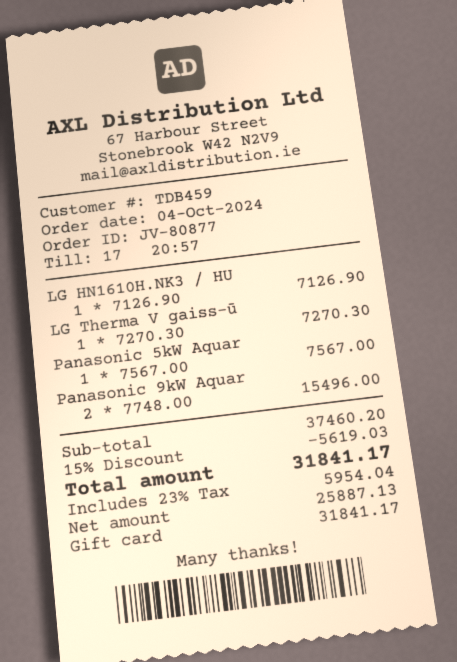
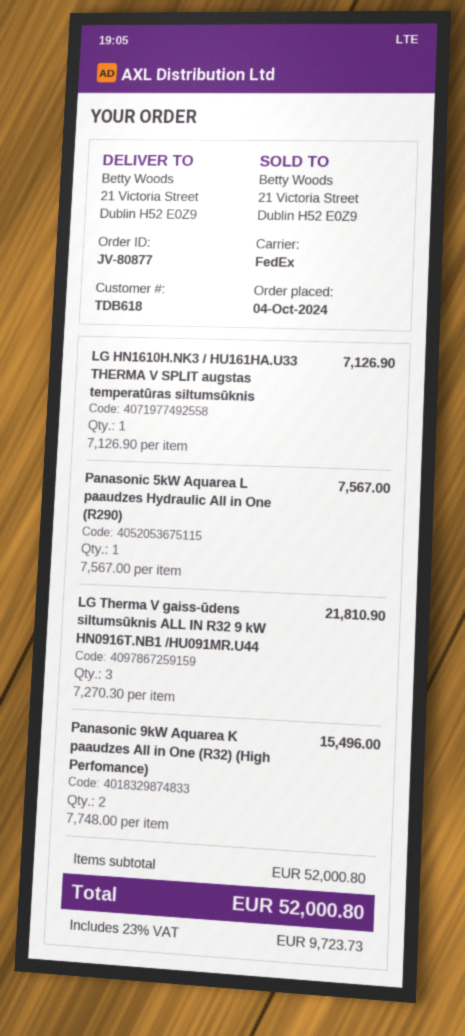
customer number: TDB459 -> TDB618
LG Therma V gaiss-ū: 1 x 7270.30 = 7270.30 -> 3 x 7270.30 = 21810.90
subtotal: 37460.20 -> 52000.80
discount: 15% = 5619.03 -> none
tax: 23% = 5954.04 -> 23% = 9723.73
total: 31841.17 -> 52000.80

